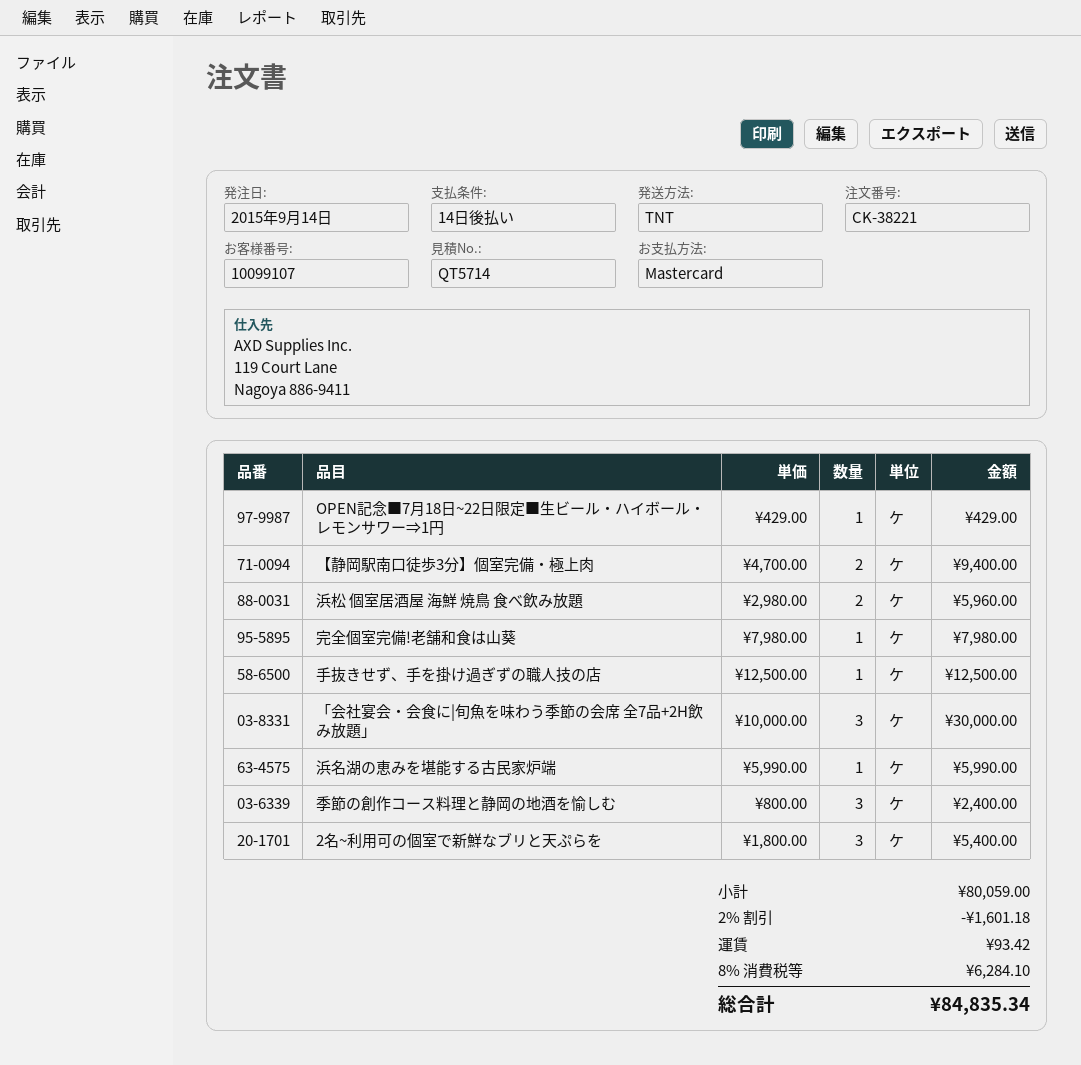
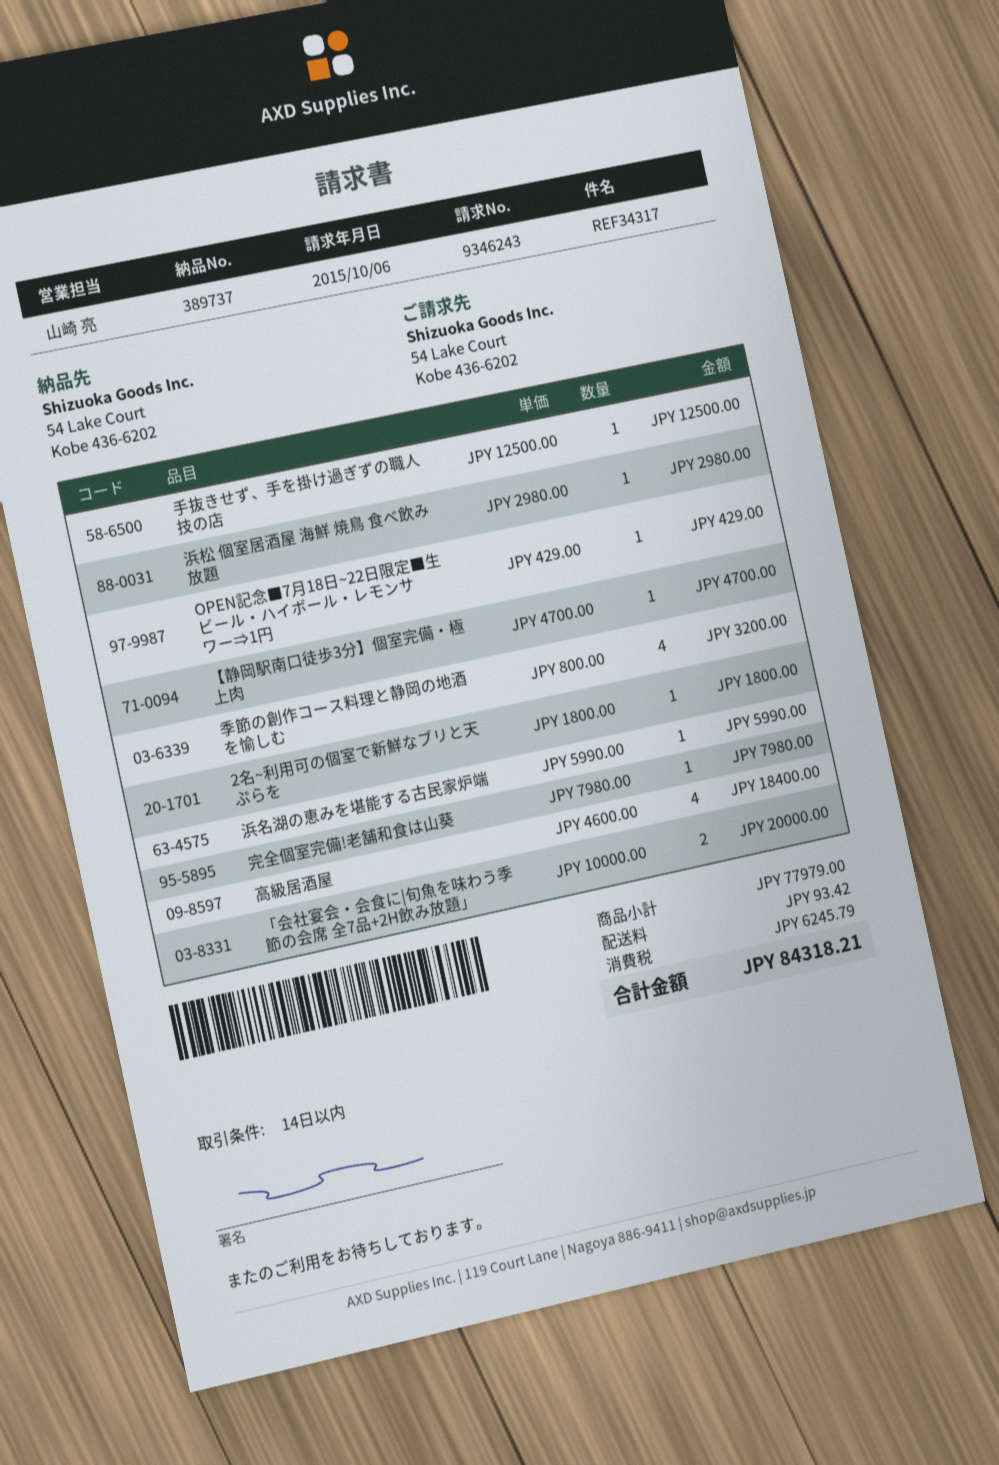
【静岡駅南口徒歩3分】個室完備・極上肉: 2 x 4700.00 = 9400.00 -> 1 x 4700.00 = 4700.00
浜松 個室居酒屋 海鮮 焼鳥 食べ飲み放題: 2 x 2980.00 = 5960.00 -> 1 x 2980.00 = 2980.00
「会社宴会・会食に|旬魚を味わう季節の会席 全7品+2H飲み放題」: 3 x 10000.00 = 30000.00 -> 2 x 10000.00 = 20000.00
季節の創作コース料理と静岡の地酒を愉しむ: 3 x 800.00 = 2400.00 -> 4 x 800.00 = 3200.00
2名~利用可の個室で新鮮なブリと天ぷらを: 3 x 1800.00 = 5400.00 -> 1 x 1800.00 = 1800.00
高級居酒屋: none -> 4 x 4600.00 = 18400.00
subtotal: 80059.00 -> 77979.00
discount: 2% = 1601.18 -> none
tax: 6284.10 -> 6245.79
total: 84835.34 -> 84318.21

